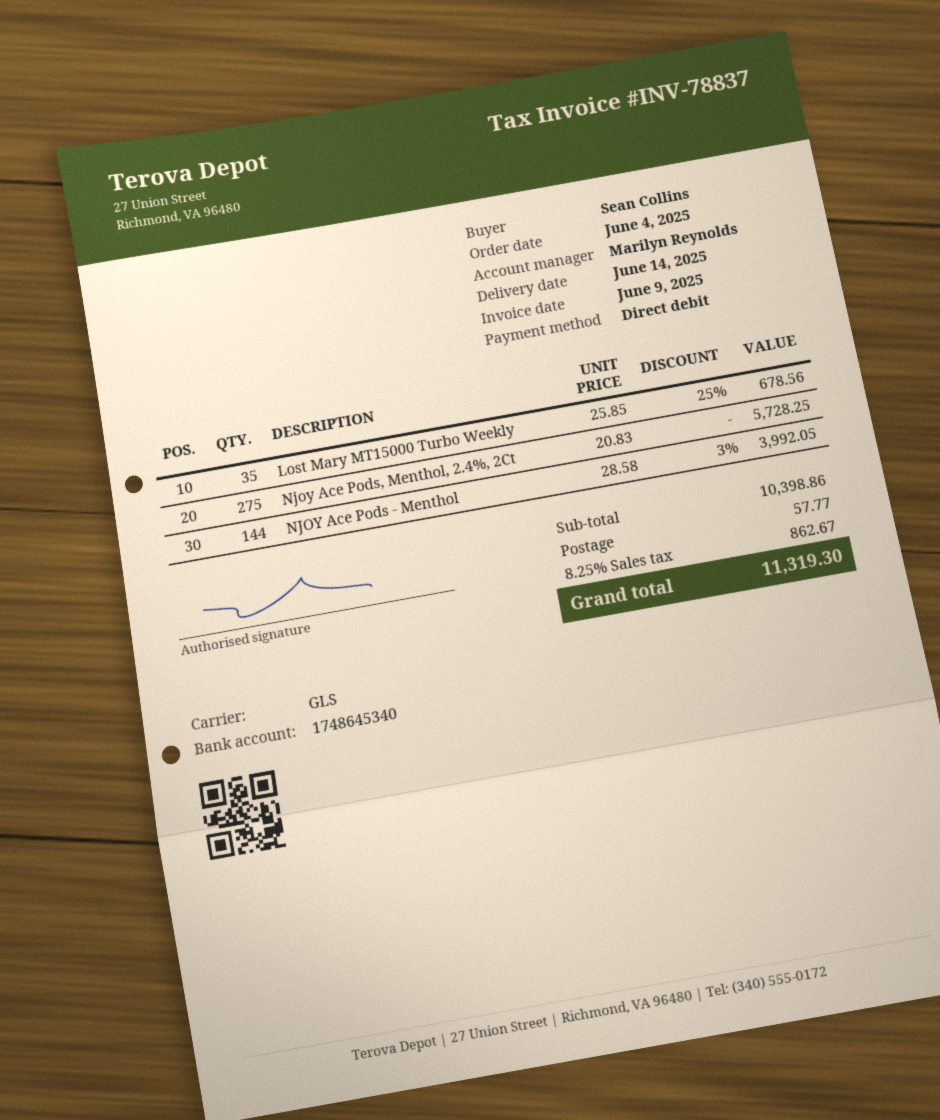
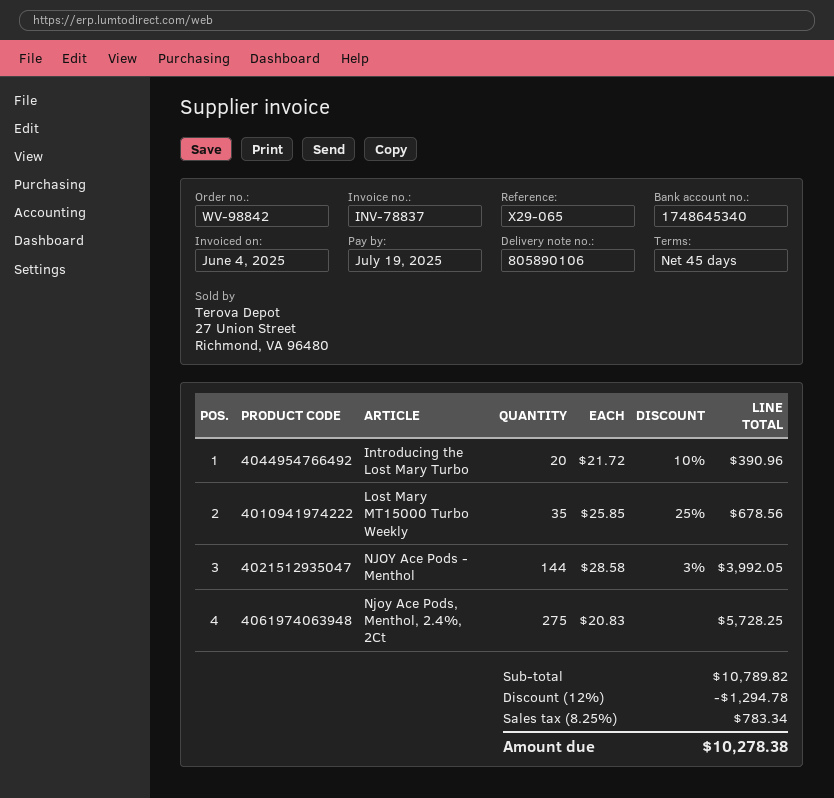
invoice date: 2025-06-09 -> 2025-06-04
Introducing the Lost Mary Turbo: none -> 20 x 21.72 - 10% = 390.96
subtotal: 10398.86 -> 10789.82
discount: none -> 12% = 1294.78
shipping: 57.77 -> none
tax: 8.25% = 862.67 -> 8.25% = 783.34
total: 11319.30 -> 10278.38

